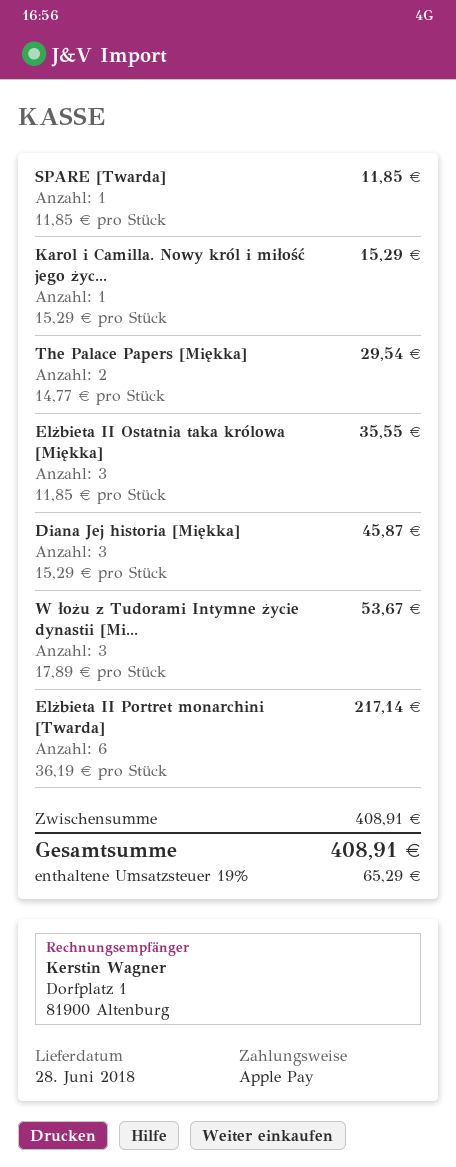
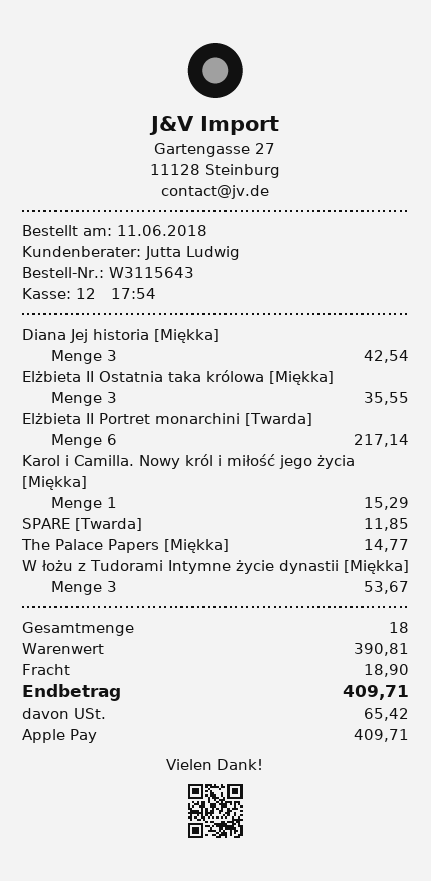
The Palace Papers [Miękka]: 2 for 29.54 -> 1 for 14.77
Diana Jej historia [Miękka]: 3 for 45.87 -> 3 for 42.54
subtotal: 408.91 -> 390.81
shipping: none -> 18.90
tax: 65.29 -> 65.42
total: 408.91 -> 409.71

